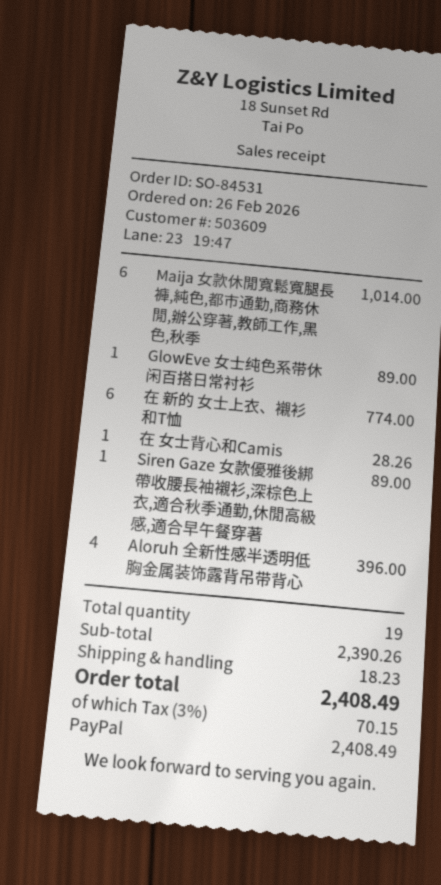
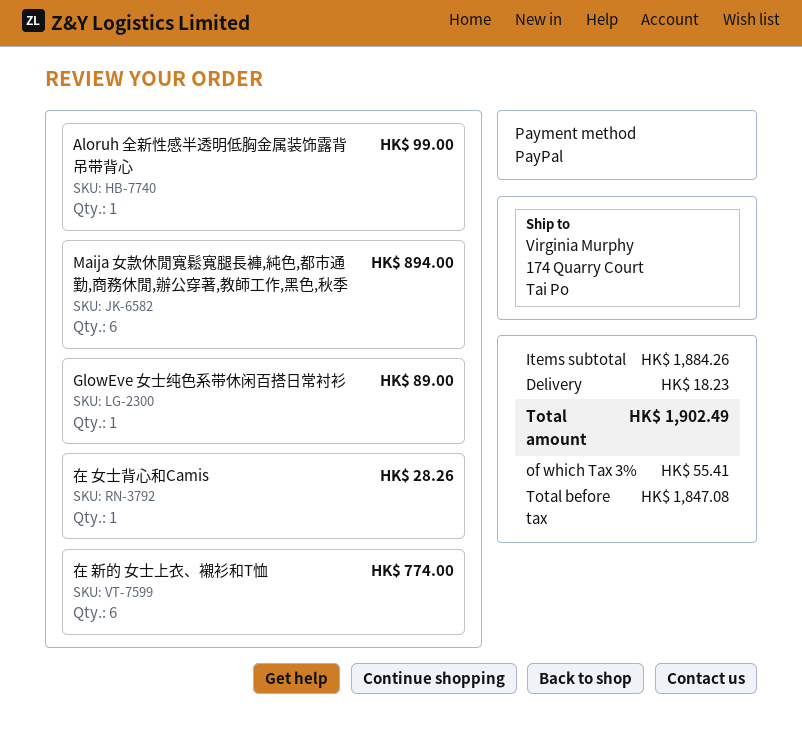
Maija 女款休閒寬鬆寬腿長褲,純色,都市通勤,商務休閒,辦公穿著,教師工作,黑色,秋季: 6 for 1014.00 -> 6 for 894.00
Siren Gaze 女款優雅後綁帶收腰長袖襯衫,深棕色上衣,適合秋季通勤,休閒高級感,適合早午餐穿著: 1 for 89.00 -> none
Aloruh 全新性感半透明低胸金属装饰露背吊带背心: 4 for 396.00 -> 1 for 99.00
subtotal: 2390.26 -> 1884.26
tax: 3% = 70.15 -> 3% = 55.41
total: 2408.49 -> 1902.49

